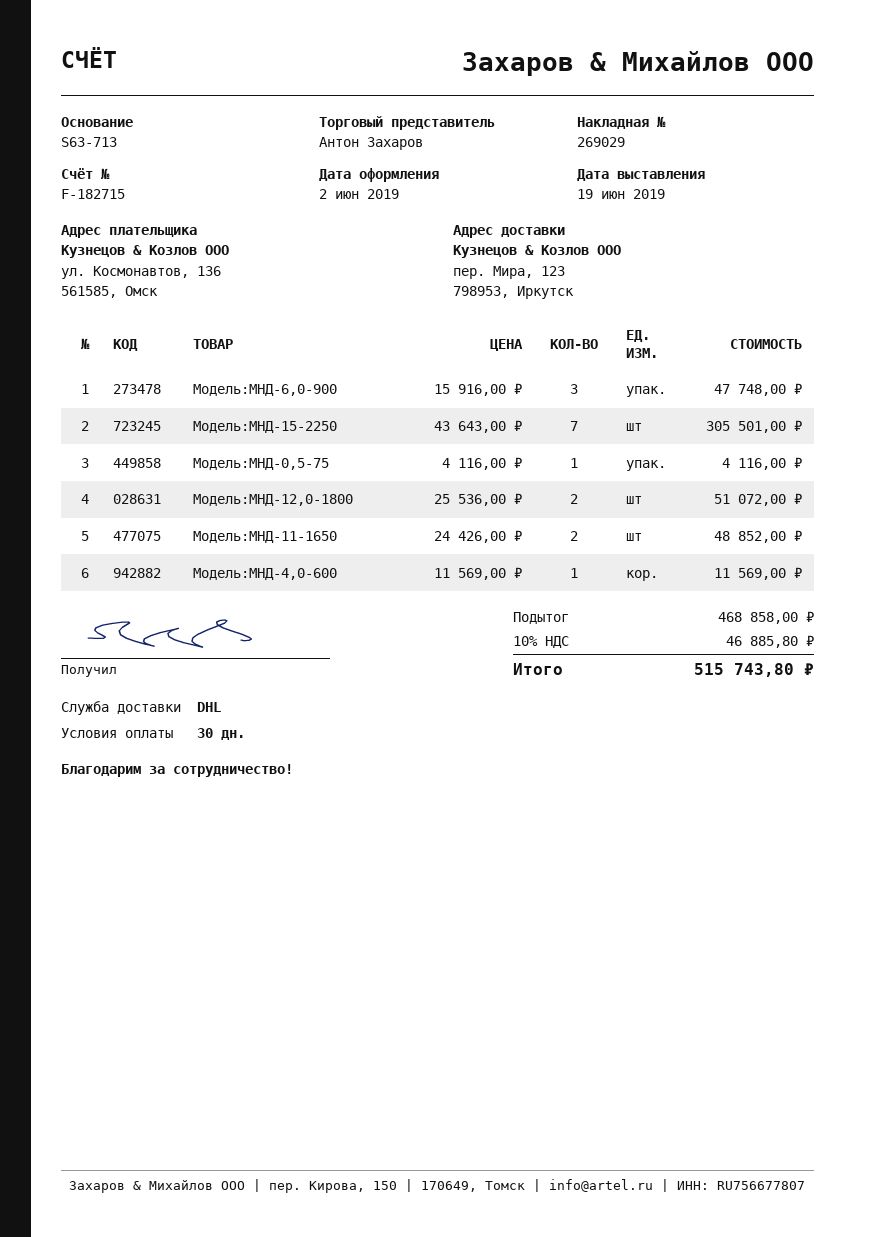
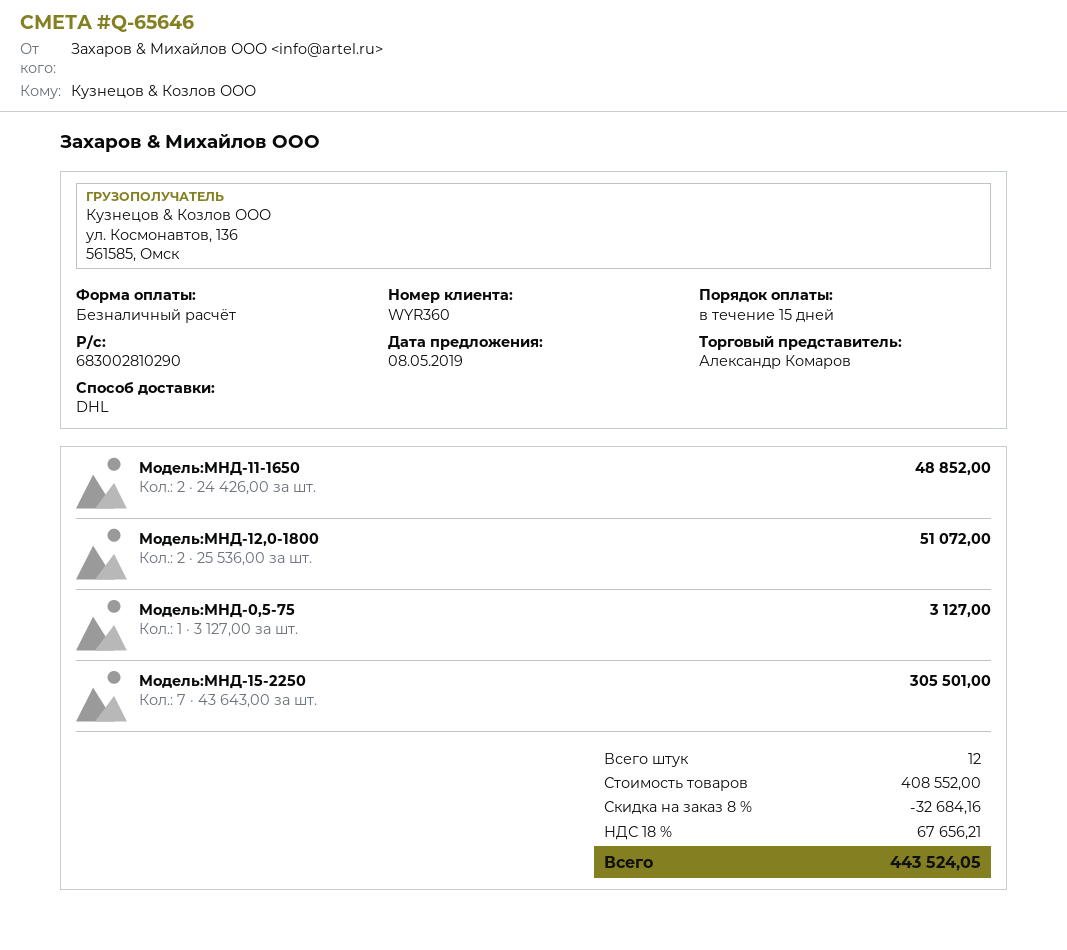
payment terms: 30 days -> 15 days
sales rep: Антон Захаров -> Александр Комаров
ship to: пер. Мира, 123, 798953, Иркутск -> ул. Космонавтов, 136, 561585, Омск
Модель:МНД-6,0-900: 3 x 15916.00 = 47748.00 -> none
Модель:МНД-0,5-75: 1 x 4116.00 = 4116.00 -> 1 x 3127.00 = 3127.00
Модель:МНД-4,0-600: 1 x 11569.00 = 11569.00 -> none
subtotal: 468858.00 -> 408552.00
discount: none -> 8% = 32684.16
tax: 10% = 46885.80 -> 18% = 67656.21
total: 515743.80 -> 443524.05

